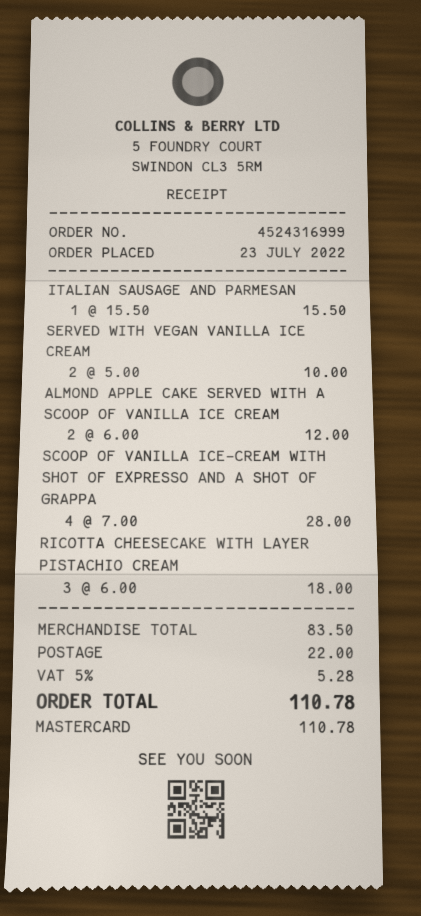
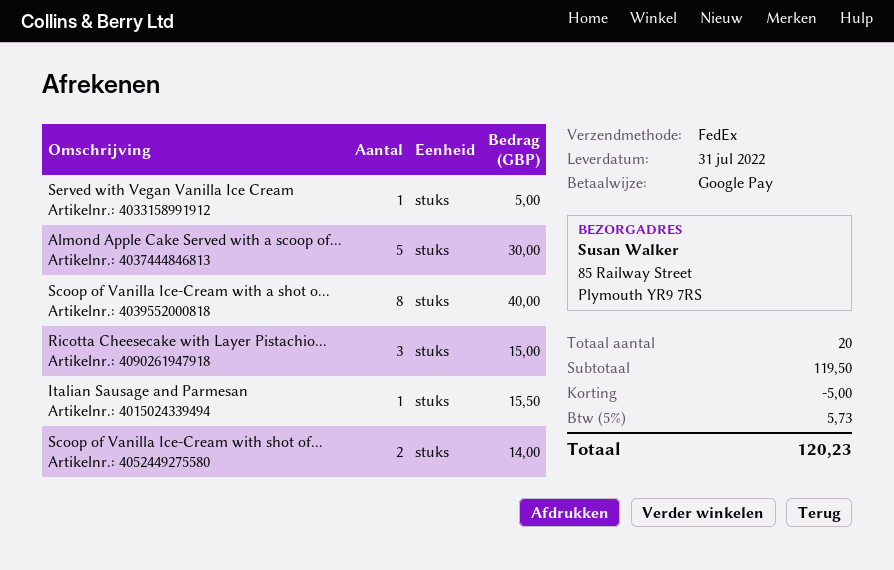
payment method: Mastercard -> Google Pay
SERVED WITH VEGAN VANILLA ICE CREAM: 2 for 10.00 -> 1 for 5.00
ALMOND APPLE CAKE SERVED WITH A SCOOP OF VANILLA ICE CREAM: 2 for 12.00 -> 5 for 30.00
SCOOP OF VANILLA ICE-CREAM WITH SHOT OF EXPRESSO AND A SHOT OF GRAPPA: 4 for 28.00 -> 2 for 14.00
RICOTTA CHEESECAKE WITH LAYER PISTACHIO CREAM: 3 for 18.00 -> 3 for 15.00
Scoop of Vanilla Ice-Cream with a shot o...: none -> 8 for 40.00
subtotal: 83.50 -> 119.50
discount: none -> 5.00
shipping: 22.00 -> none
tax: 5% = 5.28 -> 5% = 5.73
total: 110.78 -> 120.23

